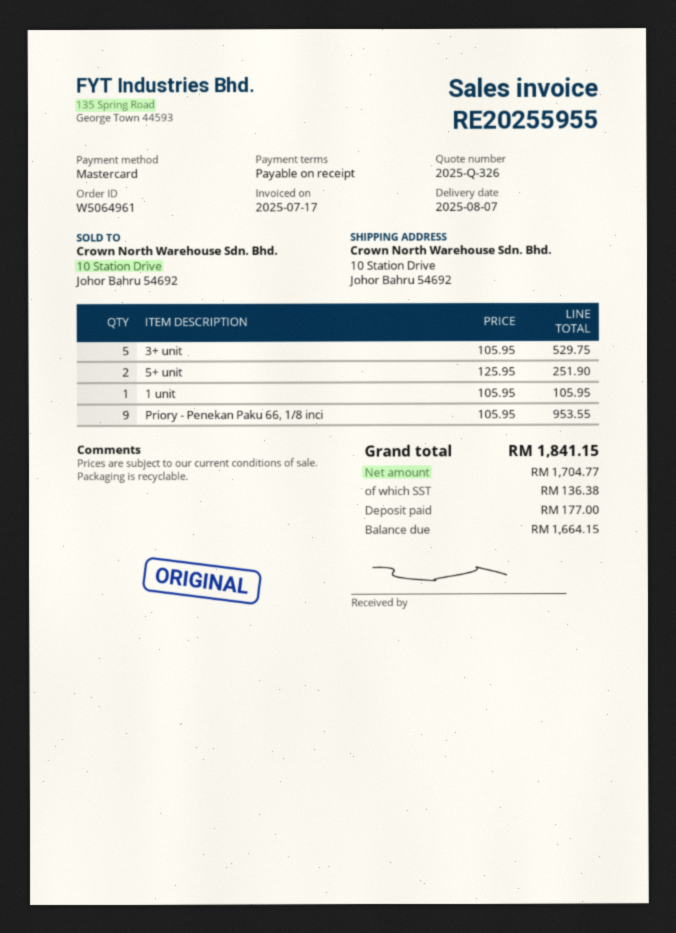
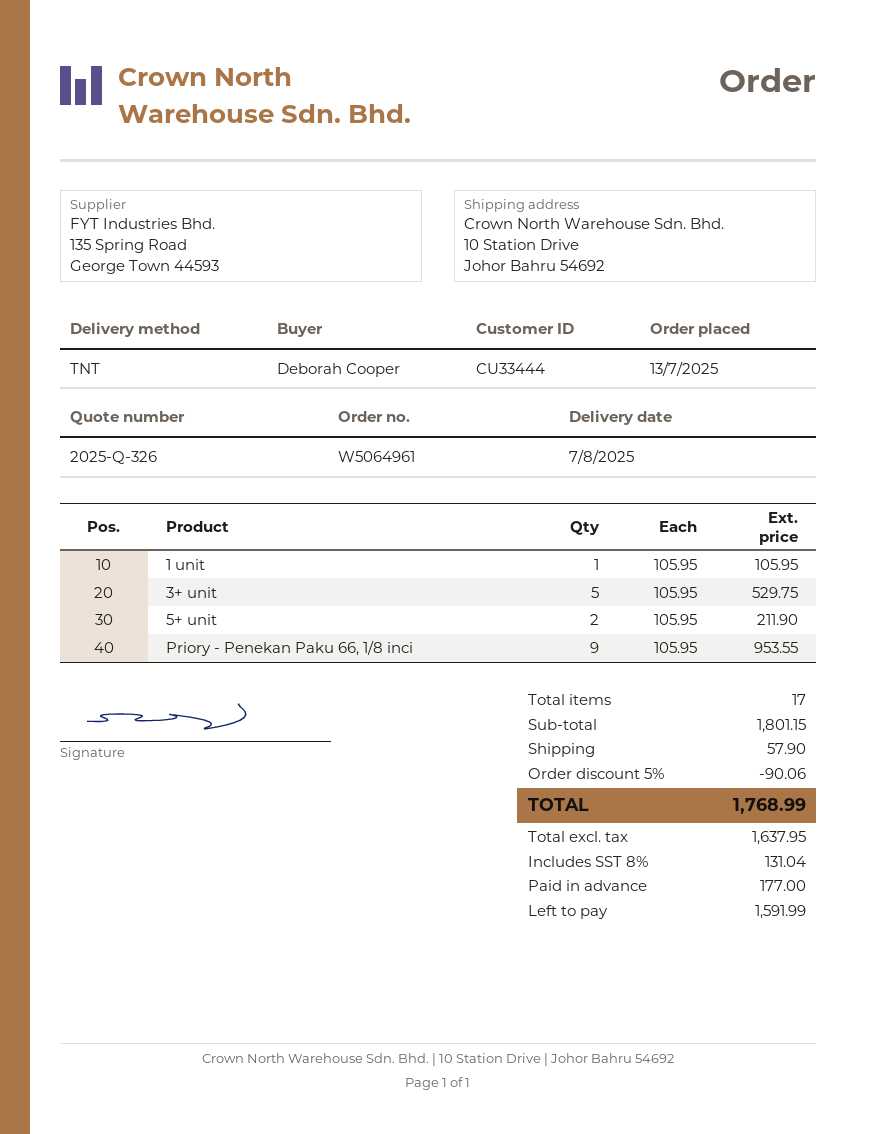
5+ unit: 2 x 125.95 = 251.90 -> 2 x 105.95 = 211.90
discount: none -> 5% = 90.06
shipping: none -> 57.90
net: 1704.77 -> 1637.95
tax: 136.38 -> 131.04
total: 1841.15 -> 1768.99
balance: 1664.15 -> 1591.99

